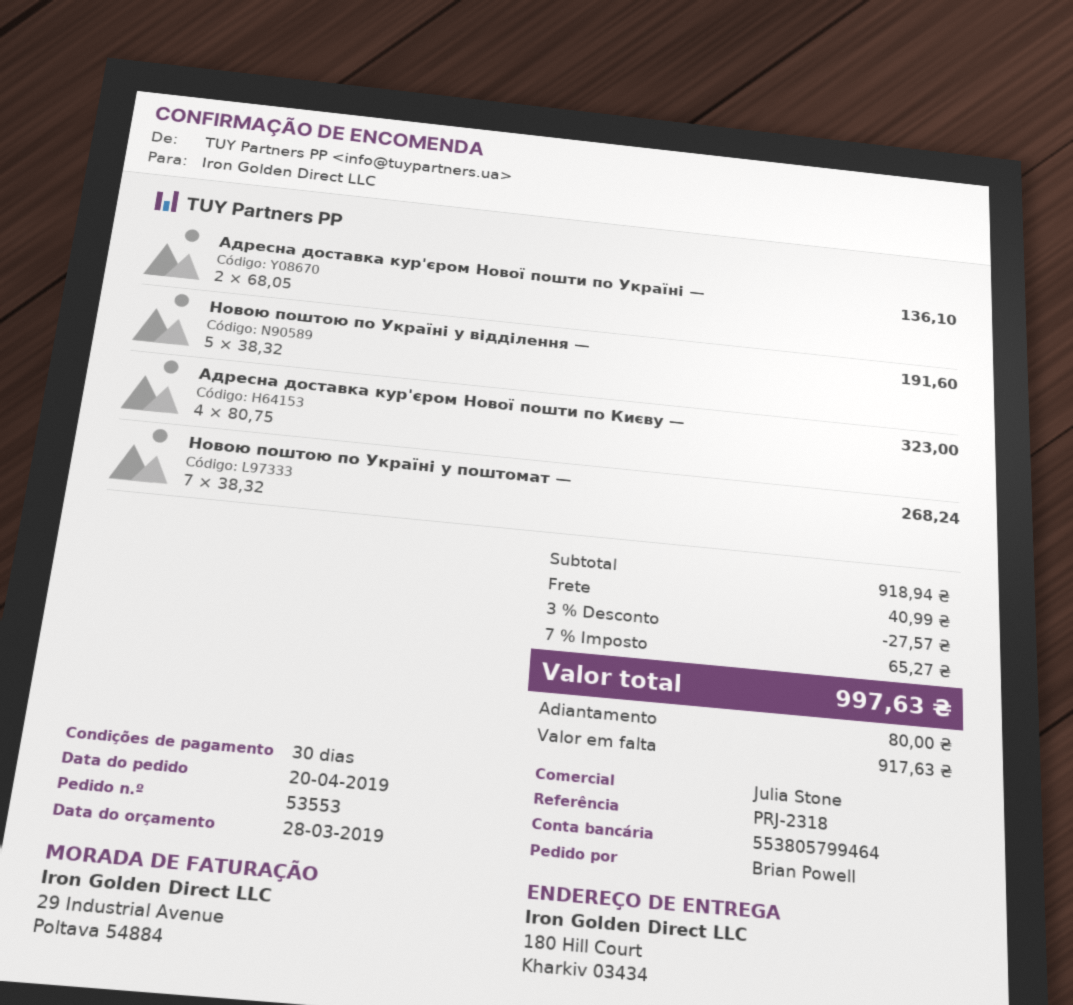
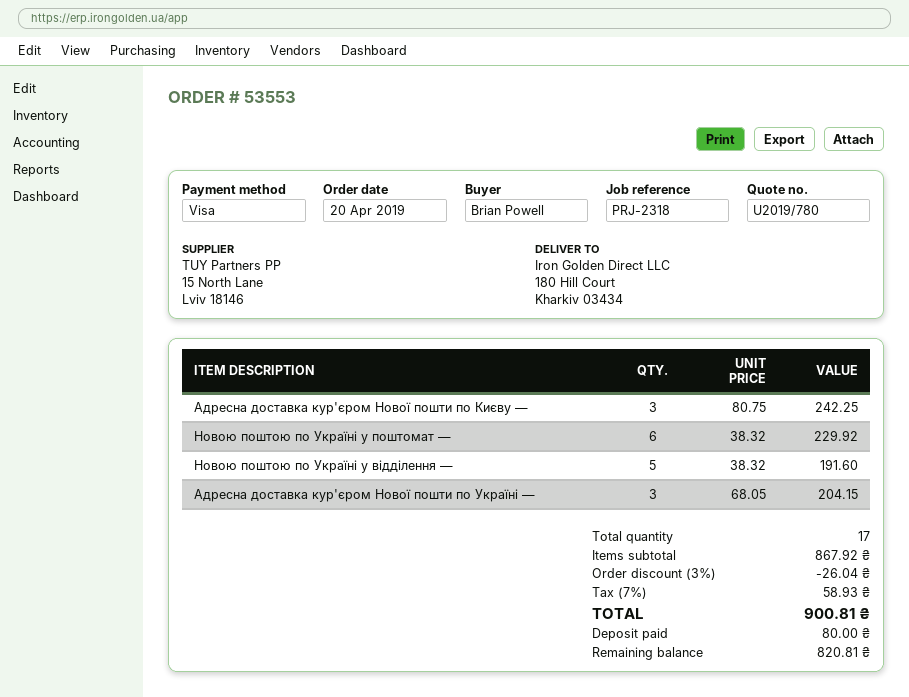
Адресна доставка кур'єром Нової пошти по Україні —: 2 x 68.05 = 136.10 -> 3 x 68.05 = 204.15
Адресна доставка кур'єром Нової пошти по Києву —: 4 x 80.75 = 323.00 -> 3 x 80.75 = 242.25
Новою поштою по Україні у поштомат —: 7 x 38.32 = 268.24 -> 6 x 38.32 = 229.92
subtotal: 918.94 -> 867.92
discount: 3% = 27.57 -> 3% = 26.04
shipping: 40.99 -> none
tax: 7% = 65.27 -> 7% = 58.93
total: 997.63 -> 900.81
balance: 917.63 -> 820.81

